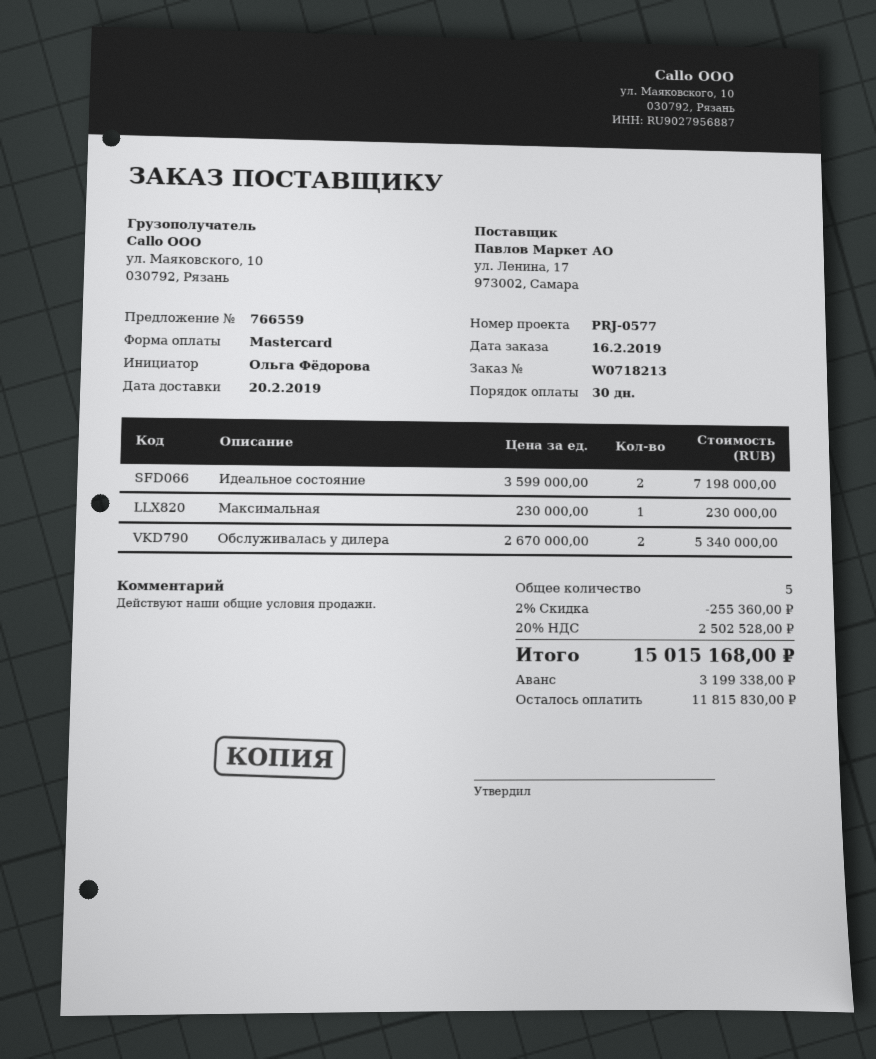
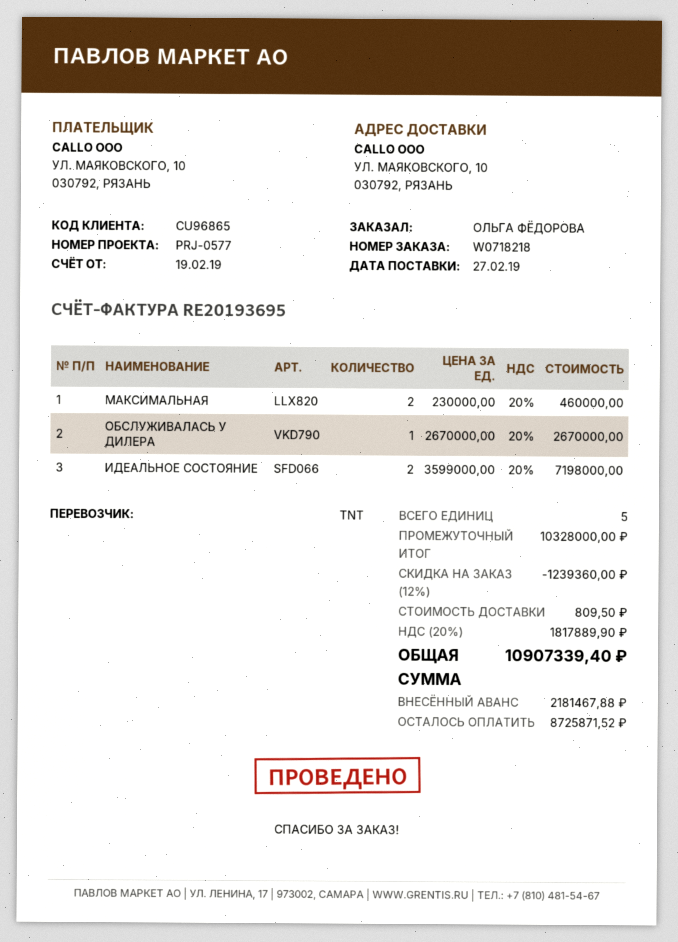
order number: W0718213 -> W0718218
delivery date: 2019-02-20 -> 2019-02-27
Максимальная: 1 x 230000.00 = 230000.00 -> 2 x 230000.00 = 460000.00
Обслуживалась у дилера: 2 x 2670000.00 = 5340000.00 -> 1 x 2670000.00 = 2670000.00
discount: 2% = 255360.00 -> 12% = 1239360.00
shipping: none -> 809.50
tax: 20% = 2502528.00 -> 20% = 1817889.90
total: 15015168.00 -> 10907339.40
deposit: 3199338.00 -> 2181467.88
balance: 11815830.00 -> 8725871.52

